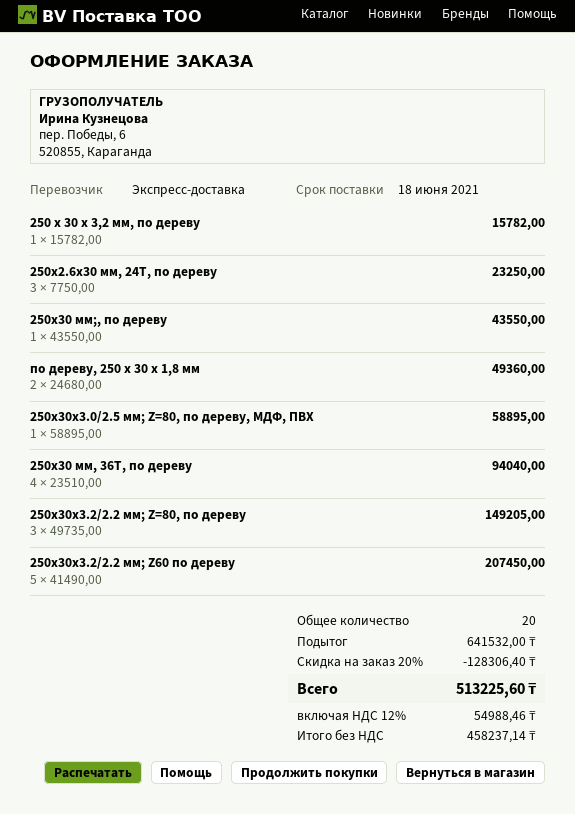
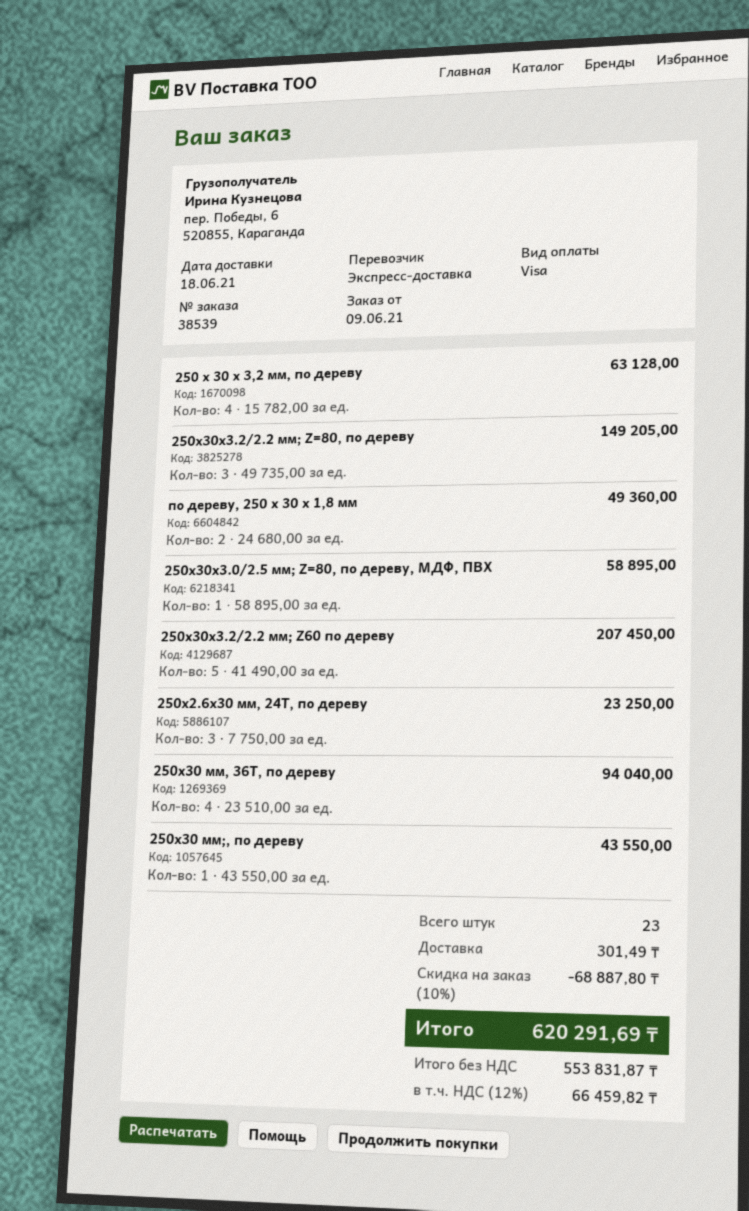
250 x 30 x 3,2 мм, по дереву: 1 x 15782.00 = 15782.00 -> 4 x 15782.00 = 63128.00
total quantity: 20 -> 23
discount: 20% = 128306.40 -> 10% = 68887.80
shipping: none -> 301.49
net: 458237.14 -> 553831.87
tax: 12% = 54988.46 -> 12% = 66459.82
total: 513225.60 -> 620291.69

